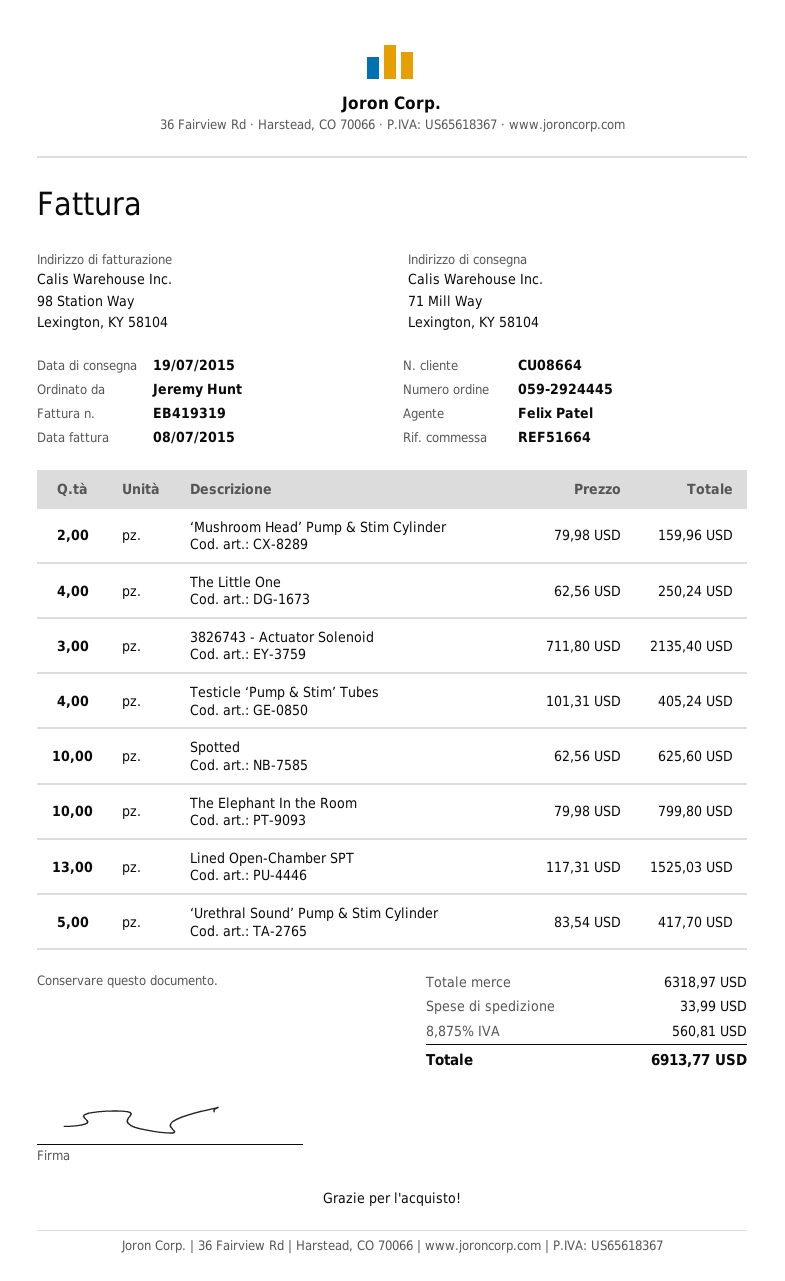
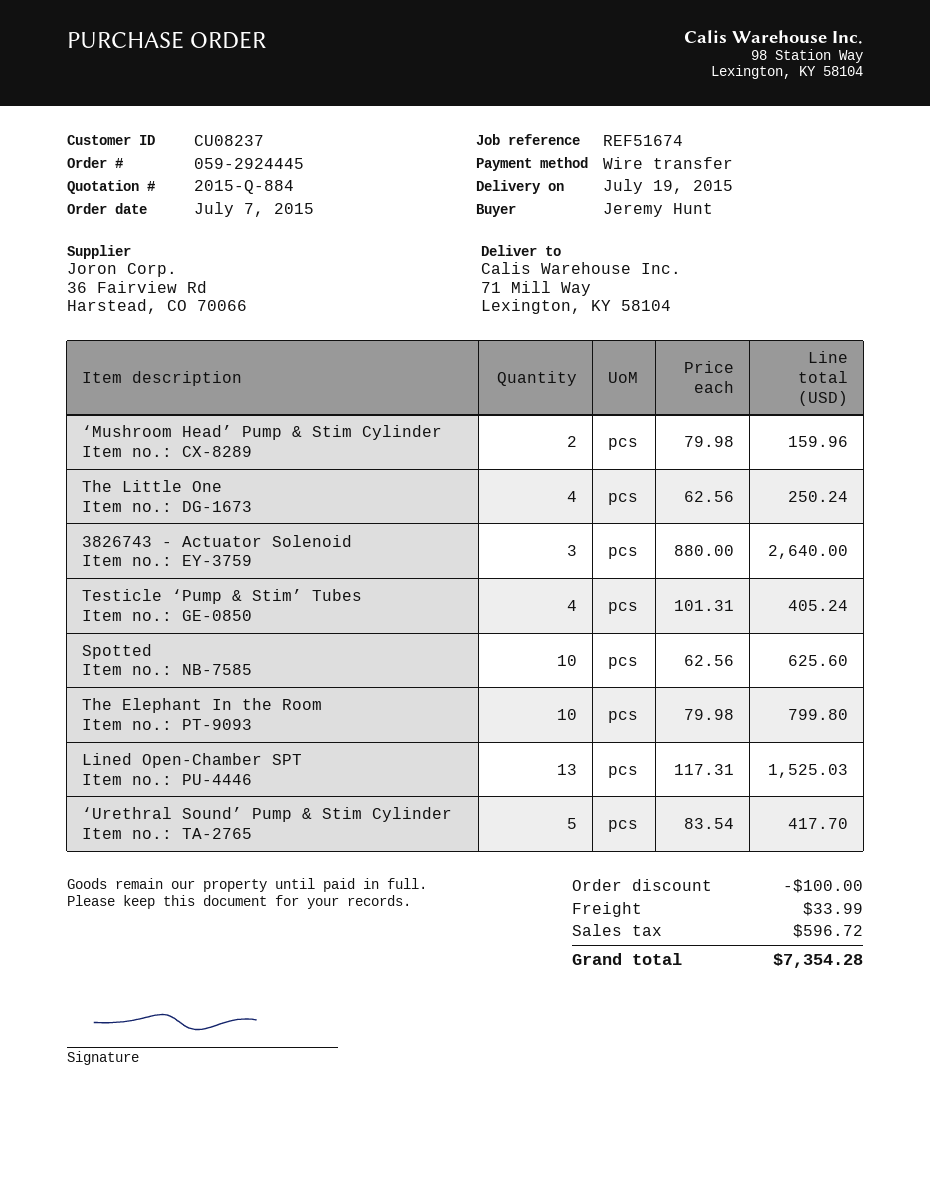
customer number: CU08664 -> CU08237
reference: REF51664 -> REF51674
3826743 - Actuator Solenoid: 3 x 711.80 = 2135.40 -> 3 x 880.00 = 2640.00
discount: none -> 100.00
tax: 560.81 -> 596.72
total: 6913.77 -> 7354.28

